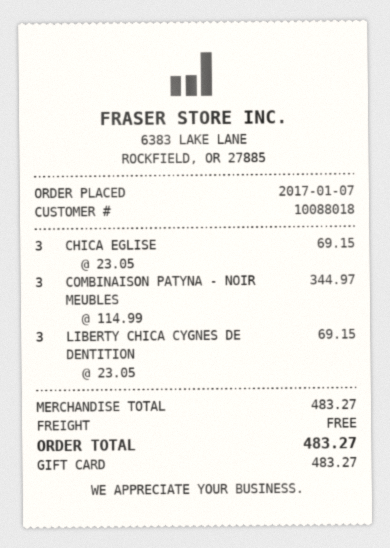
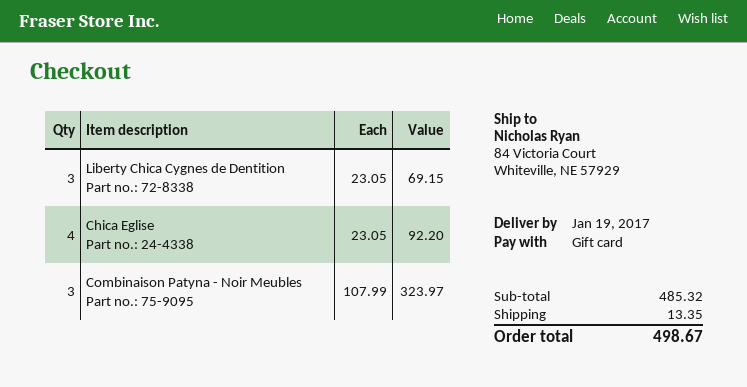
CHICA EGLISE: 3 x 23.05 = 69.15 -> 4 x 23.05 = 92.20
COMBINAISON PATYNA - NOIR MEUBLES: 3 x 114.99 = 344.97 -> 3 x 107.99 = 323.97
subtotal: 483.27 -> 485.32
shipping: 0.00 -> 13.35
total: 483.27 -> 498.67

